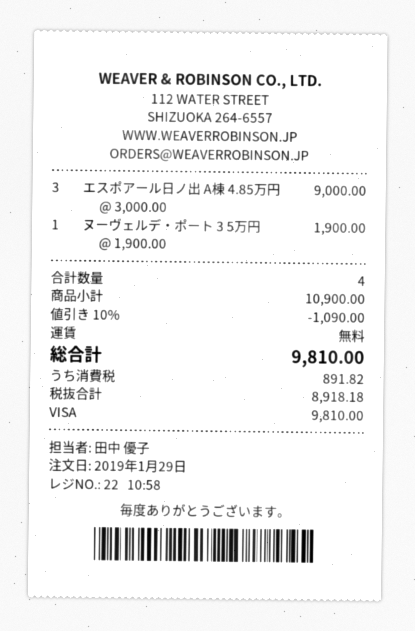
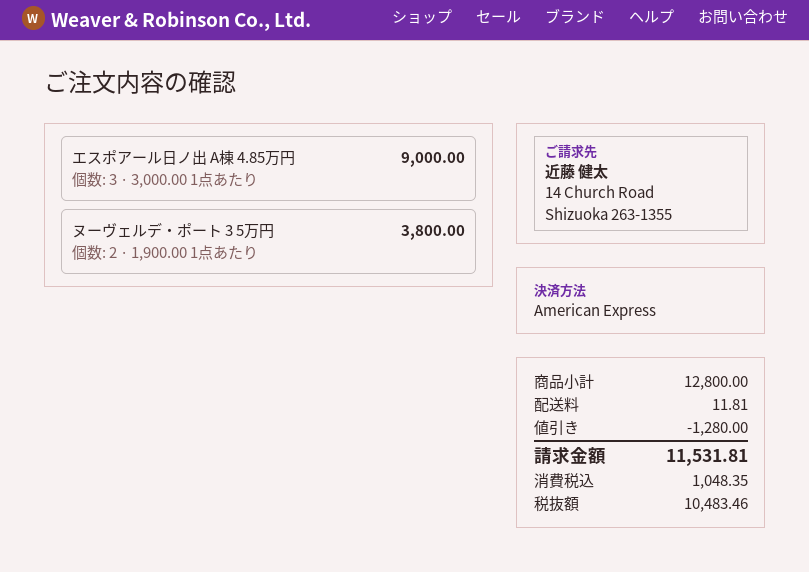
payment method: Visa -> American Express
ヌーヴェルデ・ポート 3 5万円: 1 x 1900.00 = 1900.00 -> 2 x 1900.00 = 3800.00
subtotal: 10900.00 -> 12800.00
discount: 1090.00 -> 1280.00
shipping: 0.00 -> 11.81
net: 8918.18 -> 10483.46
tax: 891.82 -> 1048.35
total: 9810.00 -> 11531.81

